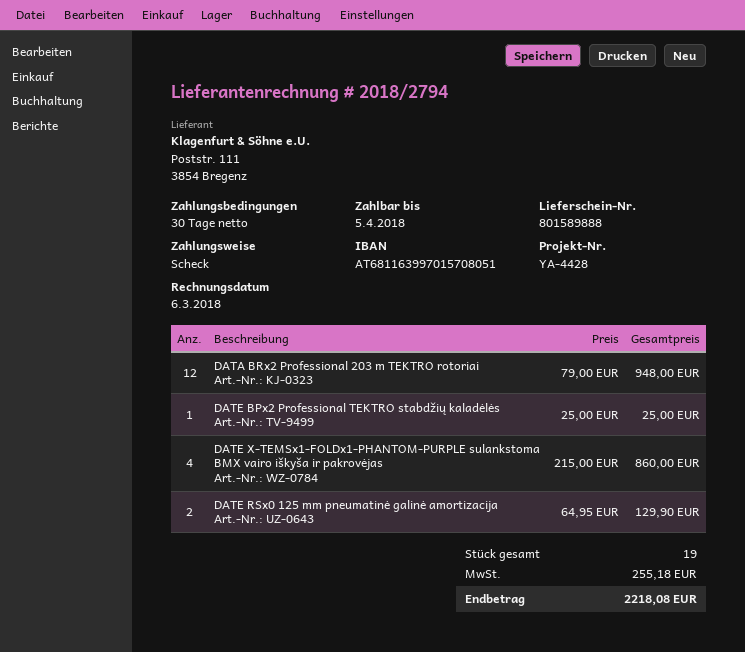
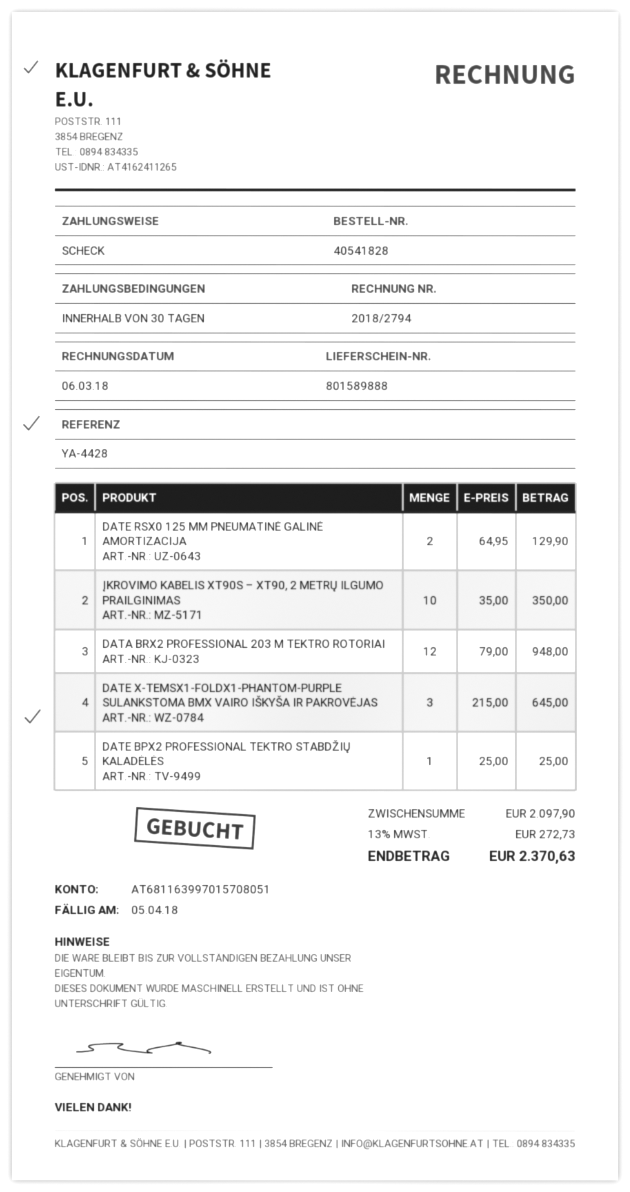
DATE X-TEMSx1-FOLDx1-PHANTOM-PURPLE sulankstoma BMX vairo iškyša ir pakrovėjas: 4 x 215.00 = 860.00 -> 3 x 215.00 = 645.00
ĮKROVIMO KABELIS XT90S – XT90, 2 METRŲ ILGUMO PRAILGINIMAS: none -> 10 x 35.00 = 350.00
tax: 255.18 -> 272.73
total: 2218.08 -> 2370.63

